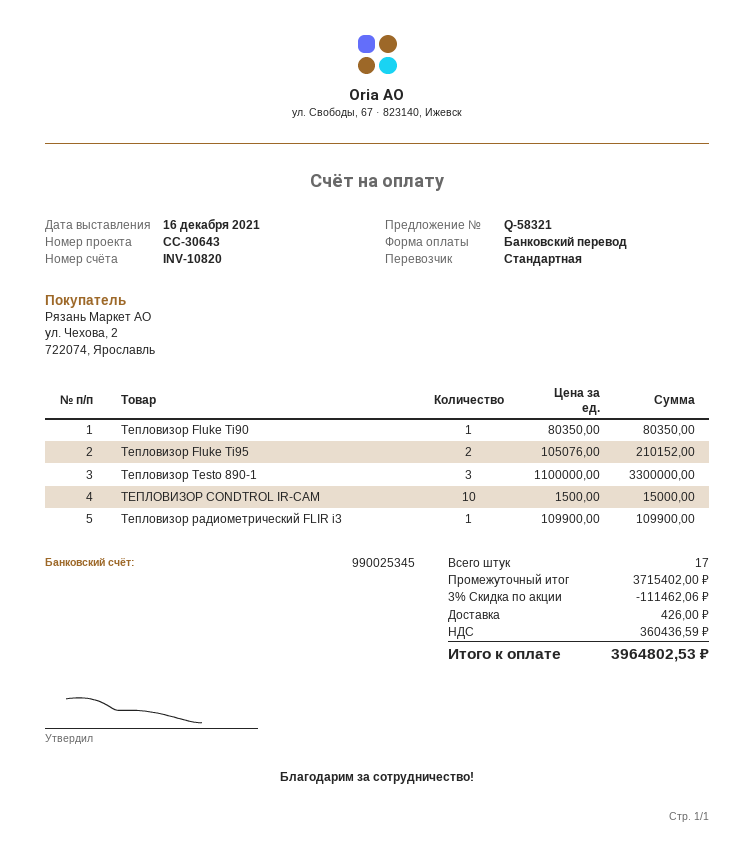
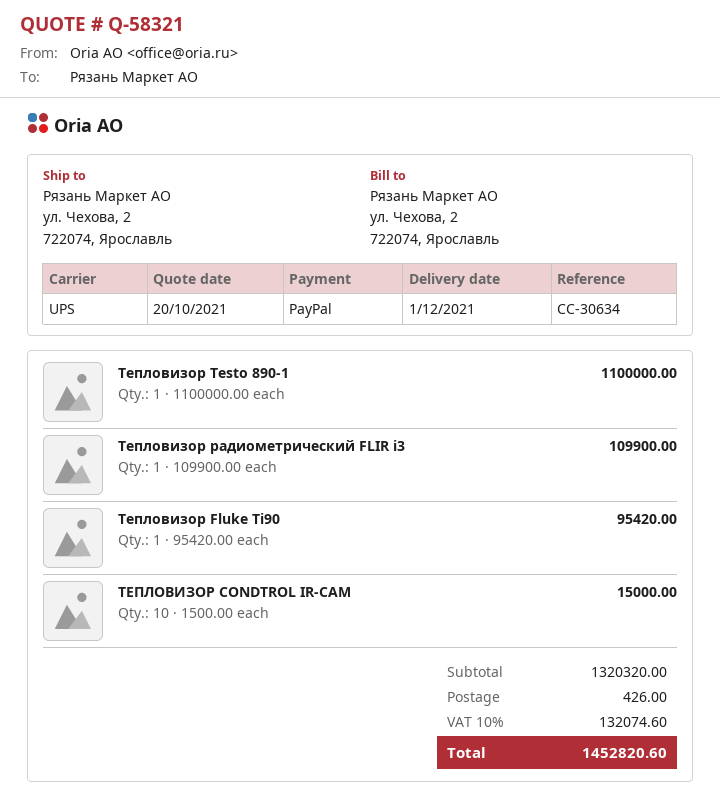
reference: CC-30643 -> CC-30634
payment method: bank transfer -> PayPal
shipping method: standard -> UPS
Тепловизор Fluke Ti90: 1 x 80350.00 = 80350.00 -> 1 x 95420.00 = 95420.00
Тепловизор Fluke Ti95: 2 x 105076.00 = 210152.00 -> none
Тепловизор Testo 890-1: 3 x 1100000.00 = 3300000.00 -> 1 x 1100000.00 = 1100000.00
subtotal: 3715402.00 -> 1320320.00
discount: 3% = 111462.06 -> none
tax: 360436.59 -> 132074.60
total: 3964802.53 -> 1452820.60

